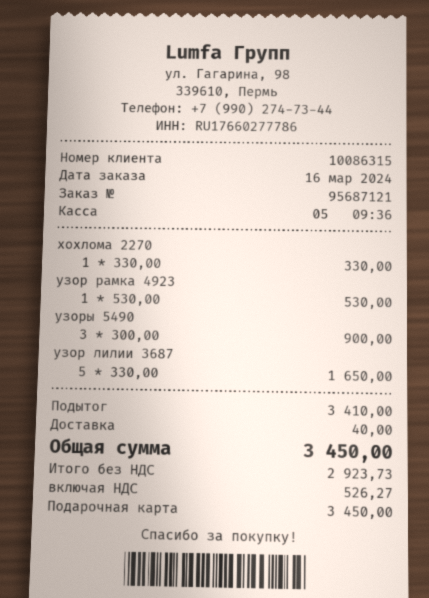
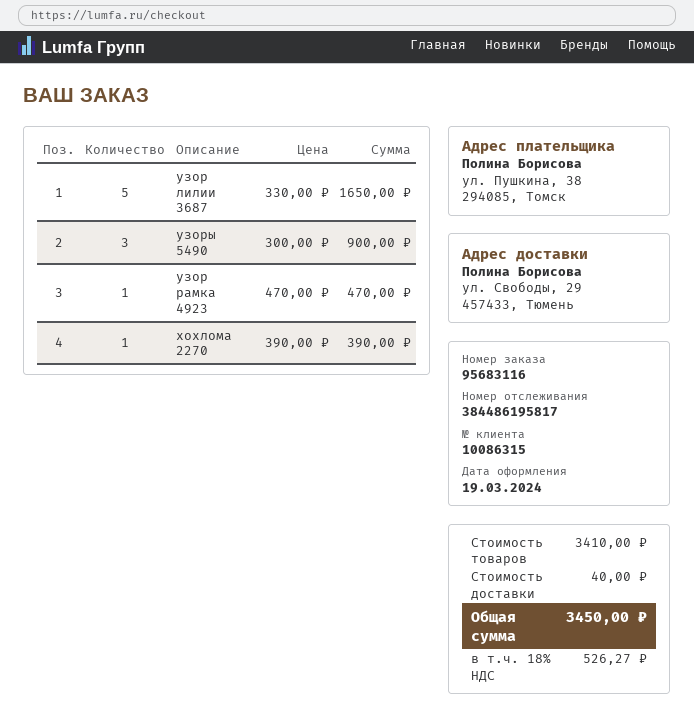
order number: 95687121 -> 95683116
order date: 2024-03-16 -> 2024-03-19
хохлома 2270: 1 x 330.00 = 330.00 -> 1 x 390.00 = 390.00
узор рамка 4923: 1 x 530.00 = 530.00 -> 1 x 470.00 = 470.00

